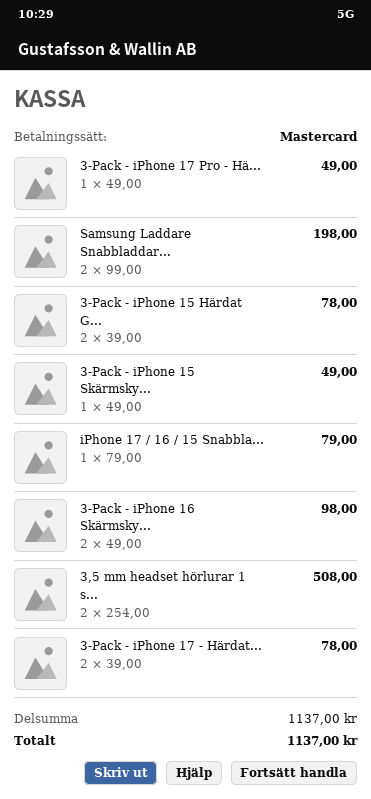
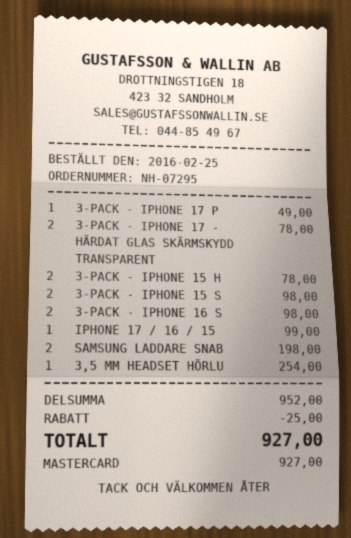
3-Pack - iPhone 15 Skärmsky...: 1 for 49.00 -> 2 for 98.00
iPhone 17 / 16 / 15 Snabbla...: 1 for 79.00 -> 1 for 99.00
3,5 mm headset hörlurar 1 s...: 2 for 508.00 -> 1 for 254.00
subtotal: 1137.00 -> 952.00
discount: none -> 25.00
total: 1137.00 -> 927.00

